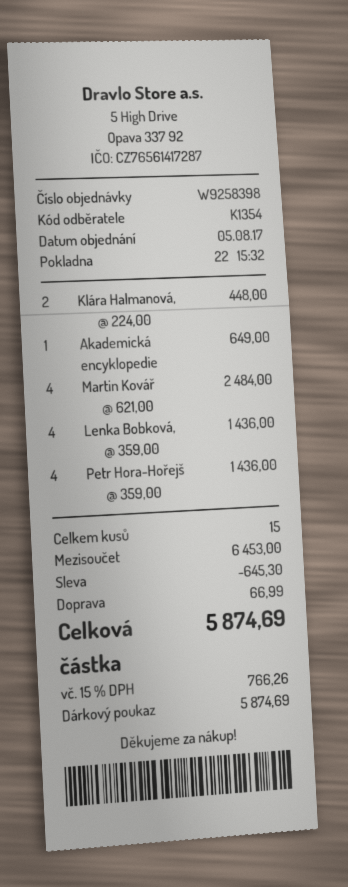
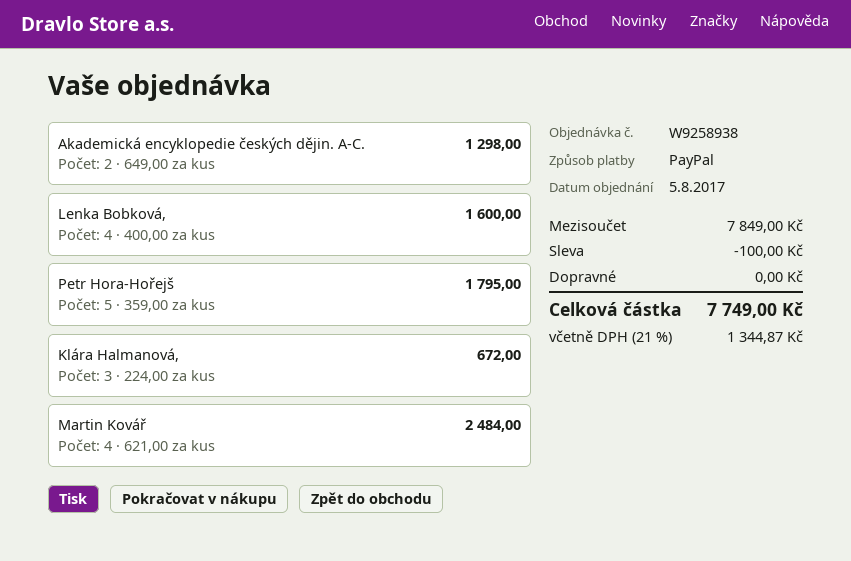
order number: W9258398 -> W9258938
payment method: gift card -> PayPal
Klára Halmanová,: 2 x 224.00 = 448.00 -> 3 x 224.00 = 672.00
Akademická encyklopedie: 1 x 649.00 = 649.00 -> 2 x 649.00 = 1298.00
Lenka Bobková,: 4 x 359.00 = 1436.00 -> 4 x 400.00 = 1600.00
Petr Hora-Hořejš: 4 x 359.00 = 1436.00 -> 5 x 359.00 = 1795.00
subtotal: 6453.00 -> 7849.00
discount: 645.30 -> 100.00
shipping: 66.99 -> 0.00
tax: 15% = 766.26 -> 21% = 1344.87
total: 5874.69 -> 7749.00

